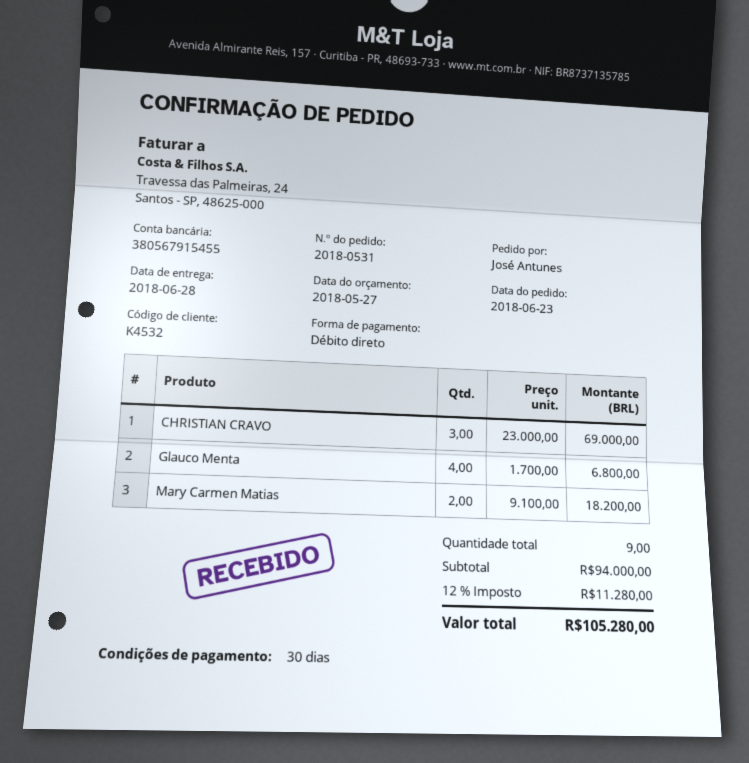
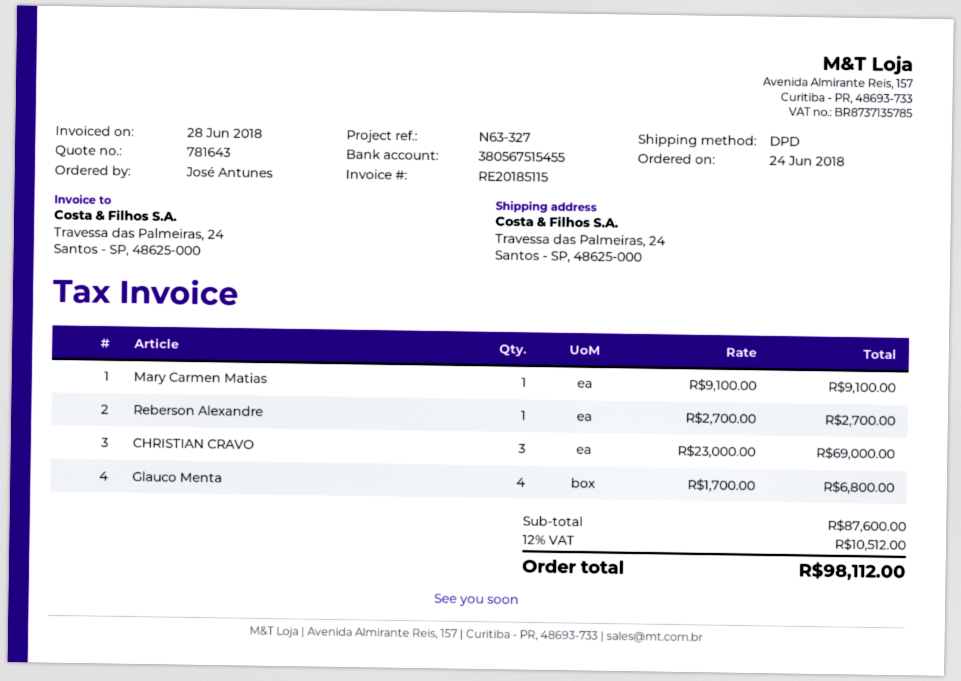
order date: 2018-06-23 -> 2018-06-24
bank account: 380567915455 -> 380567515455
Mary Carmen Matias: 2 x 9100.00 = 18200.00 -> 1 x 9100.00 = 9100.00
Reberson Alexandre: none -> 1 x 2700.00 = 2700.00
subtotal: 94000.00 -> 87600.00
tax: 12% = 11280.00 -> 12% = 10512.00
total: 105280.00 -> 98112.00

